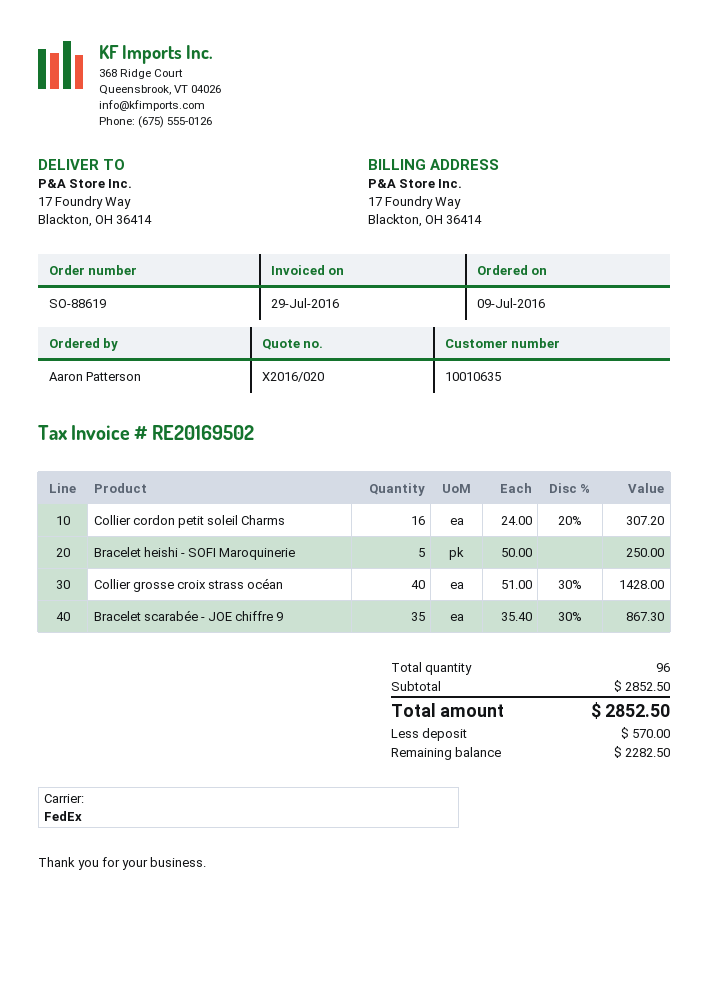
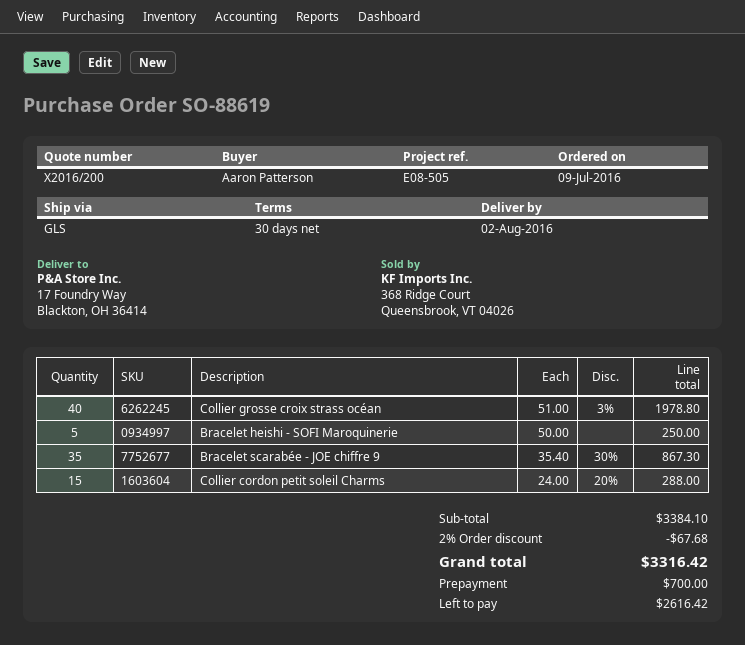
quote number: X2016/020 -> X2016/200
shipping method: FedEx -> GLS
Collier cordon petit soleil Charms: 16 x 24.00 - 20% = 307.20 -> 15 x 24.00 - 20% = 288.00
Collier grosse croix strass océan: 40 x 51.00 - 30% = 1428.00 -> 40 x 51.00 - 3% = 1978.80
subtotal: 2852.50 -> 3384.10
discount: none -> 2% = 67.68
total: 2852.50 -> 3316.42
deposit: 570.00 -> 700.00
balance: 2282.50 -> 2616.42

